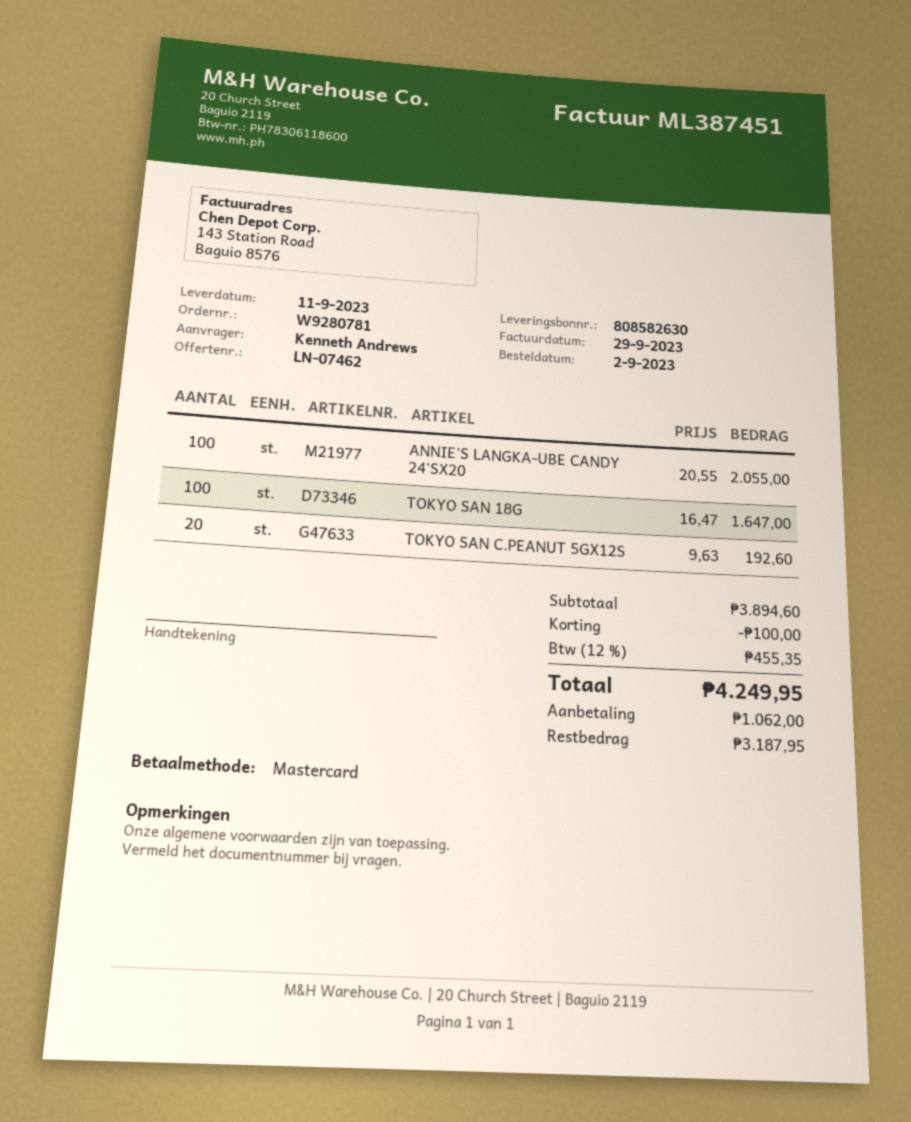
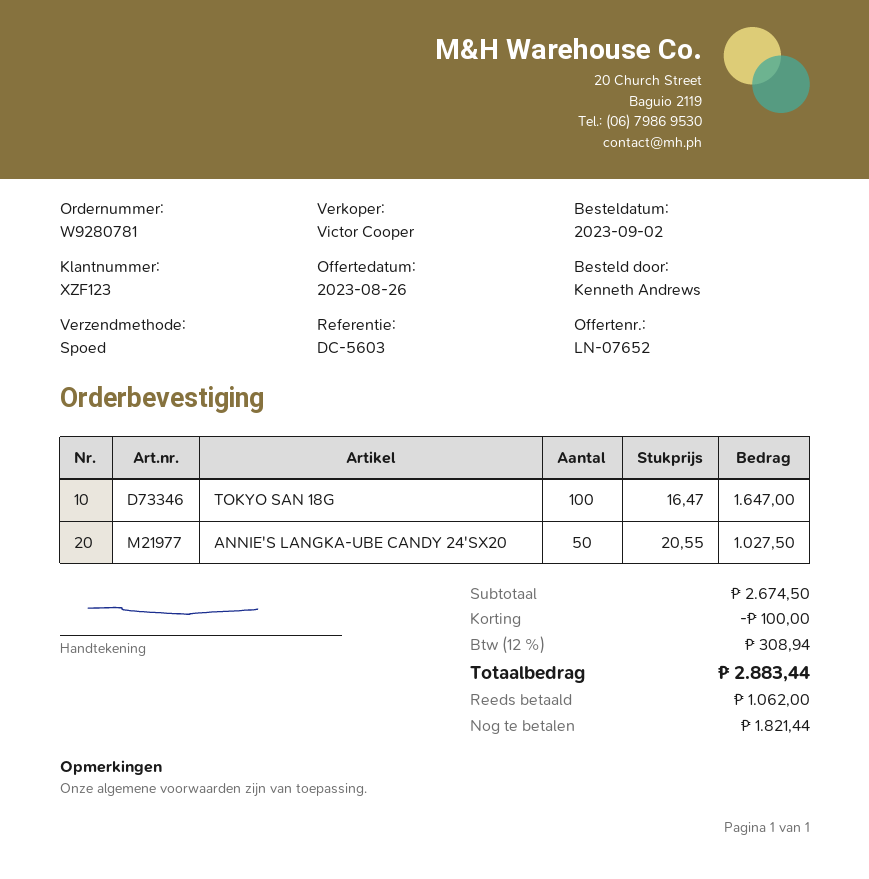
quote number: LN-07462 -> LN-07652
ANNIE'S LANGKA-UBE CANDY 24'SX20: 100 x 20.55 = 2055.00 -> 50 x 20.55 = 1027.50
TOKYO SAN C.PEANUT 5GX12S: 20 x 9.63 = 192.60 -> none
subtotal: 3894.60 -> 2674.50
tax: 12% = 455.35 -> 12% = 308.94
total: 4249.95 -> 2883.44
balance: 3187.95 -> 1821.44

